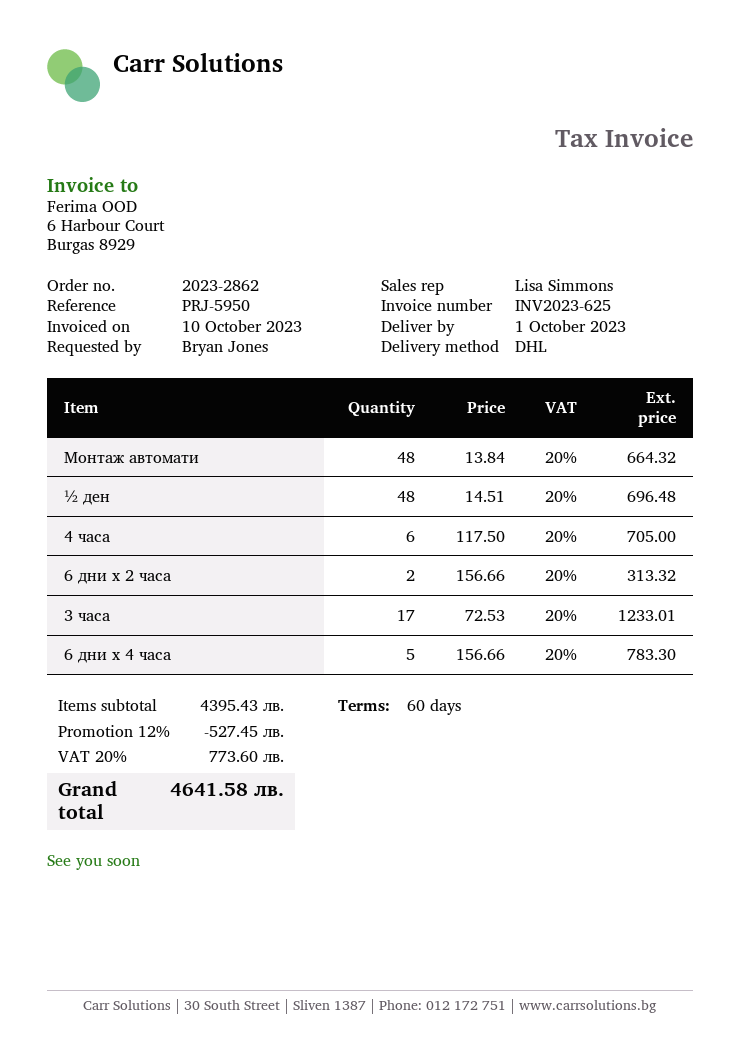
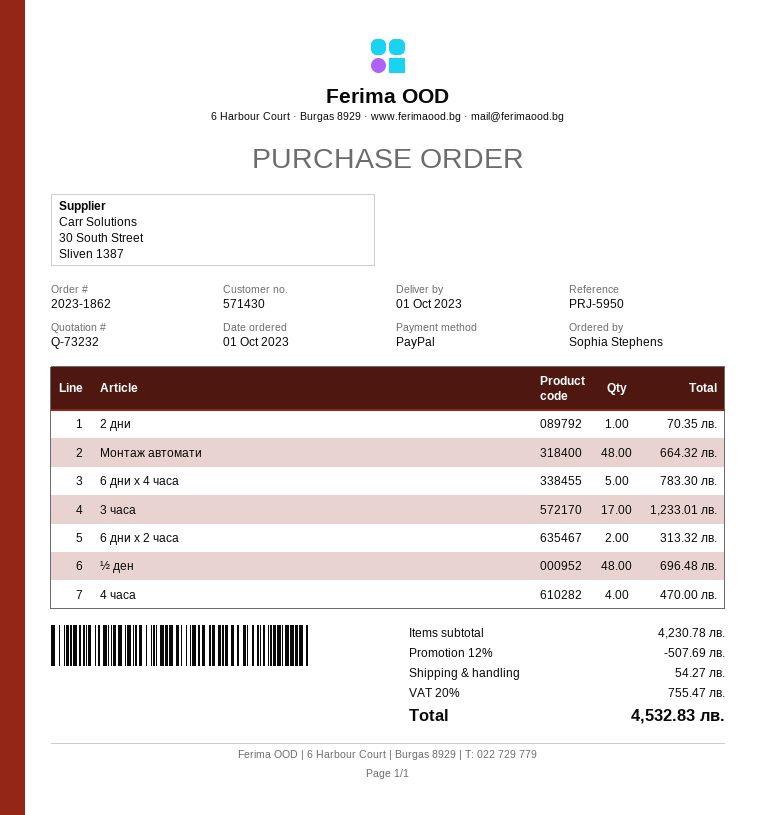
order number: 2023-2862 -> 2023-1862
ordered by: Bryan Jones -> Sophia Stephens
4 часа: 6 for 705.00 -> 4 for 470.00
2 дни: none -> 1 for 70.35
subtotal: 4395.43 -> 4230.78
discount: 12% = 527.45 -> 12% = 507.69
shipping: none -> 54.27
tax: 20% = 773.60 -> 20% = 755.47
total: 4641.58 -> 4532.83

